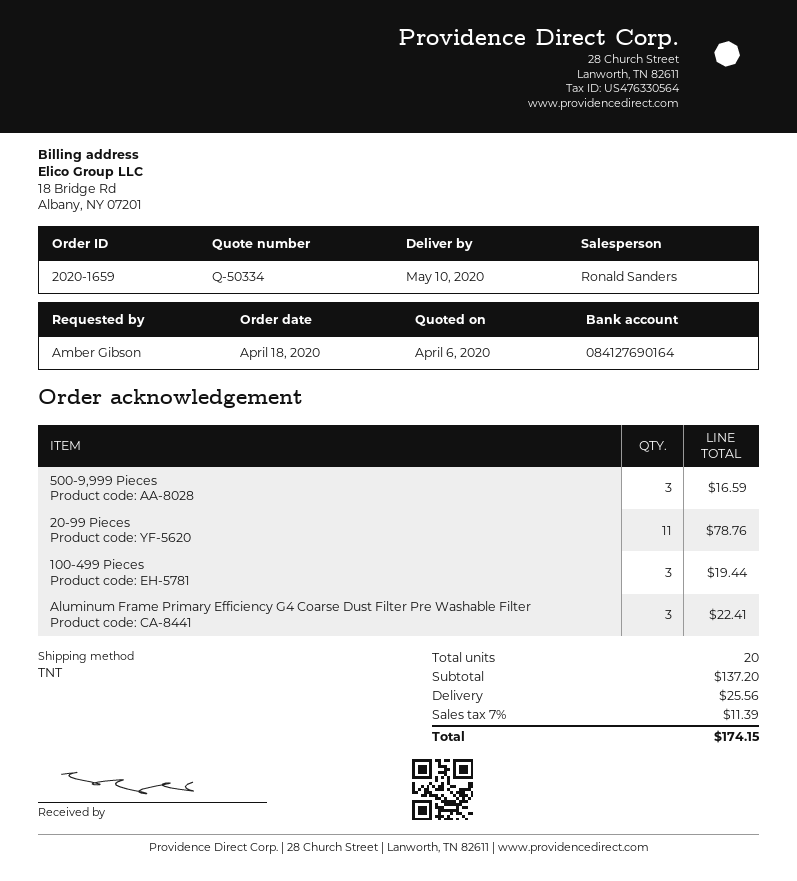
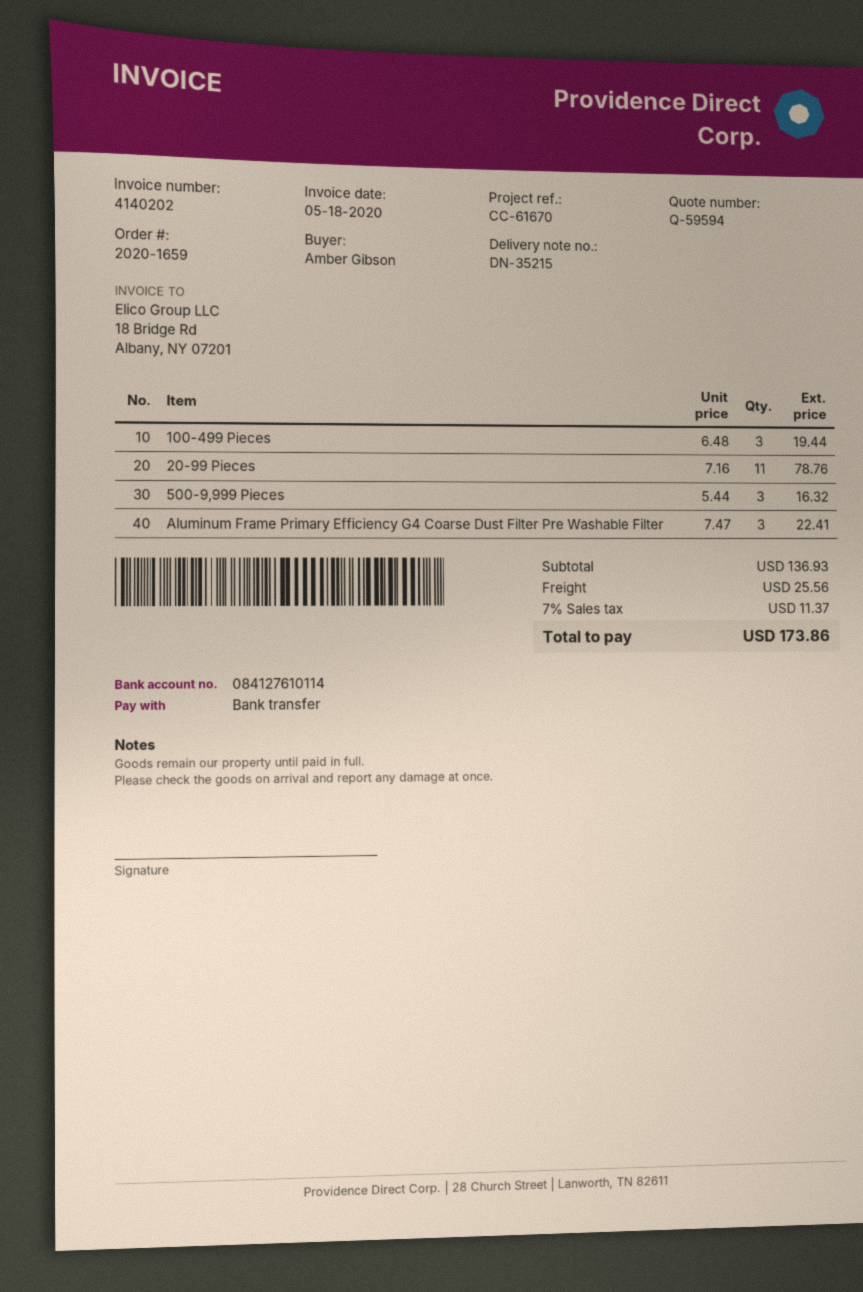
quote number: Q-50334 -> Q-59594
bank account: 084127690164 -> 084127610114
500-9,999 Pieces: 3 for 16.59 -> 3 for 16.32
subtotal: 137.20 -> 136.93
tax: 7% = 11.39 -> 7% = 11.37
total: 174.15 -> 173.86

